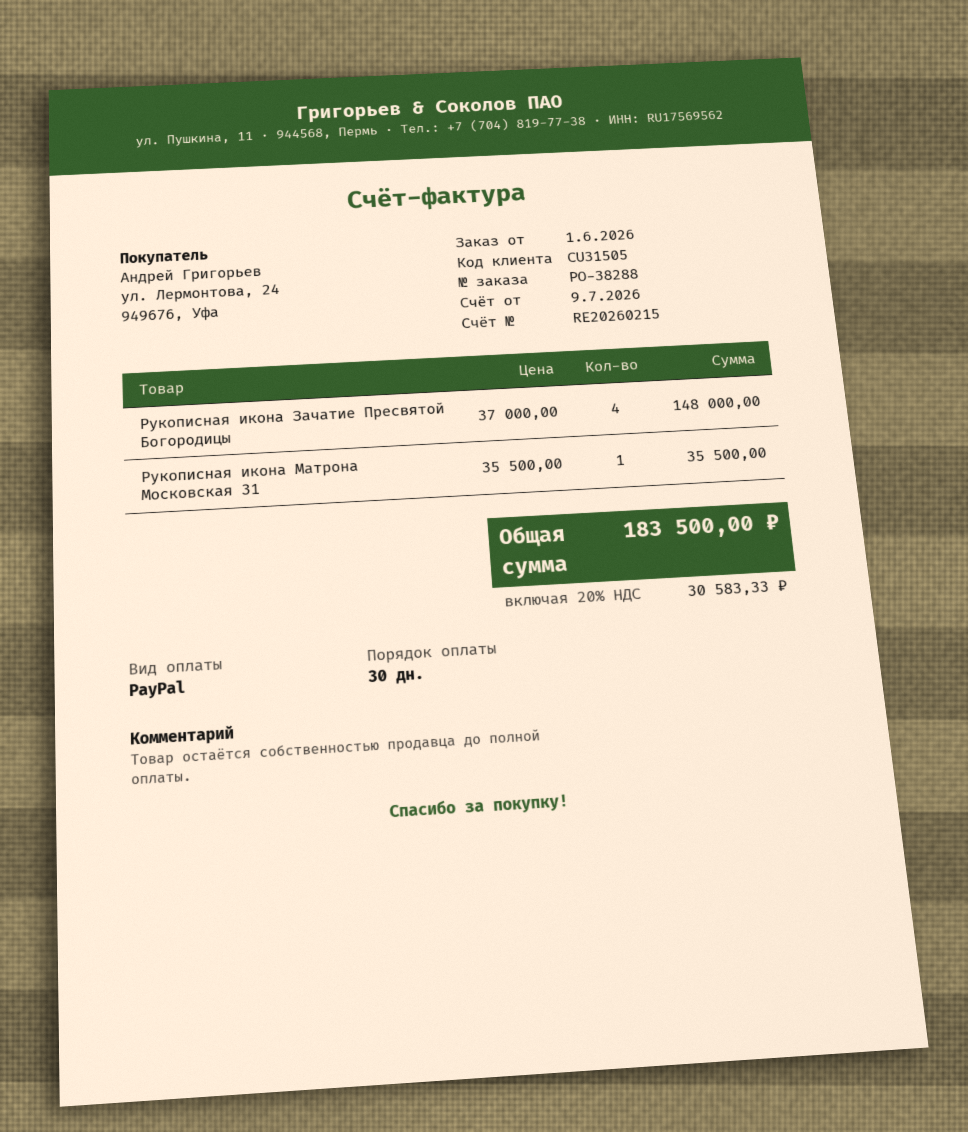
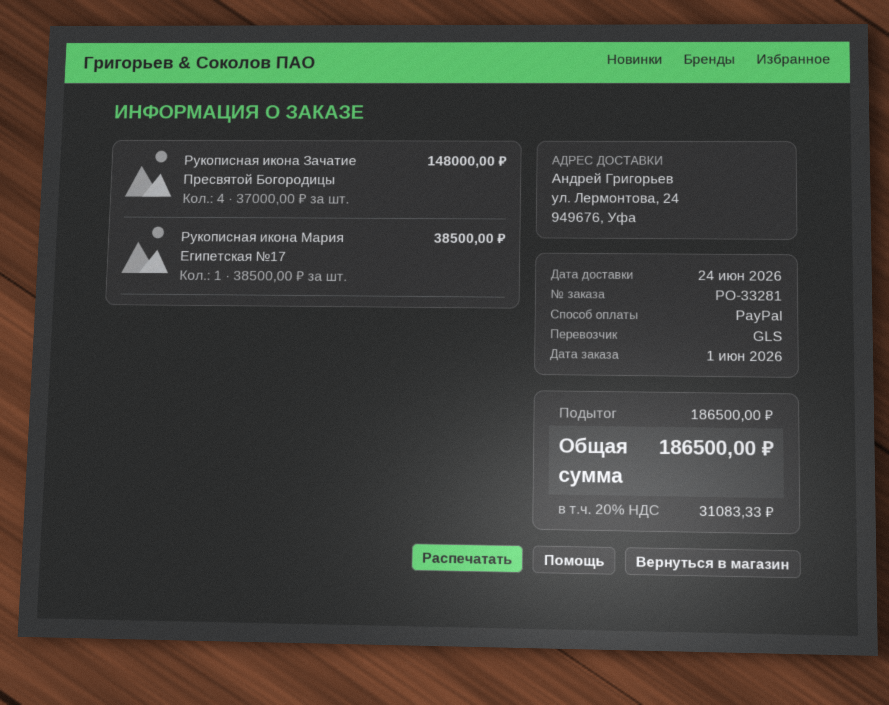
order number: PO-38288 -> PO-33281
Рукописная икона Матрона Московская 31: 1 x 35500.00 = 35500.00 -> none
Рукописная икона Мария Египетская №17: none -> 1 x 38500.00 = 38500.00
tax: 20% = 30583.33 -> 20% = 31083.33
total: 183500.00 -> 186500.00

